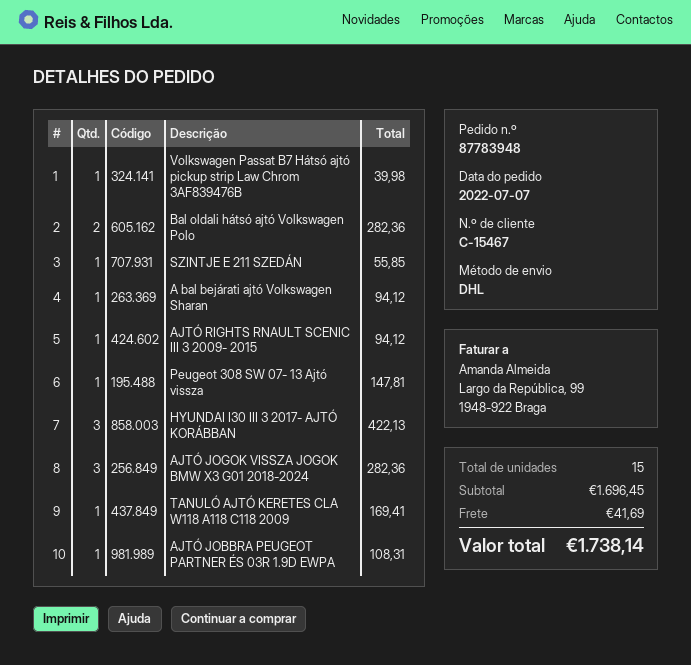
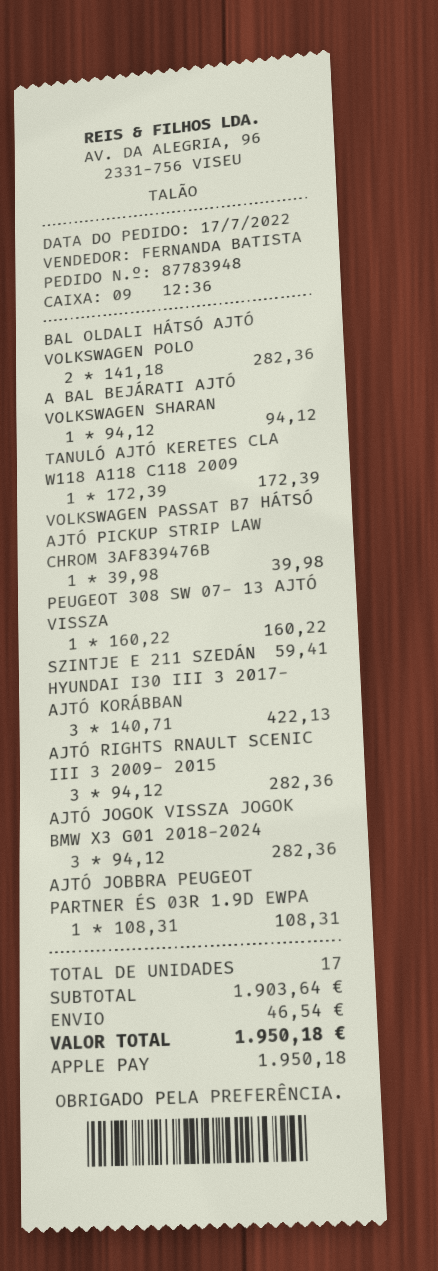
order date: 2022-07-07 -> 2022-07-17
SZINTJE E 211 SZEDÁN: 1 for 55.85 -> 1 for 59.41
AJTÓ RIGHTS RNAULT SCENIC III 3 2009- 2015: 1 for 94.12 -> 3 for 282.36
Peugeot 308 SW 07- 13 Ajtó vissza: 1 for 147.81 -> 1 for 160.22
TANULÓ AJTÓ KERETES CLA W118 A118 C118 2009: 1 for 169.41 -> 1 for 172.39
total quantity: 15 -> 17
subtotal: 1696.45 -> 1903.64
shipping: 41.69 -> 46.54
total: 1738.14 -> 1950.18

